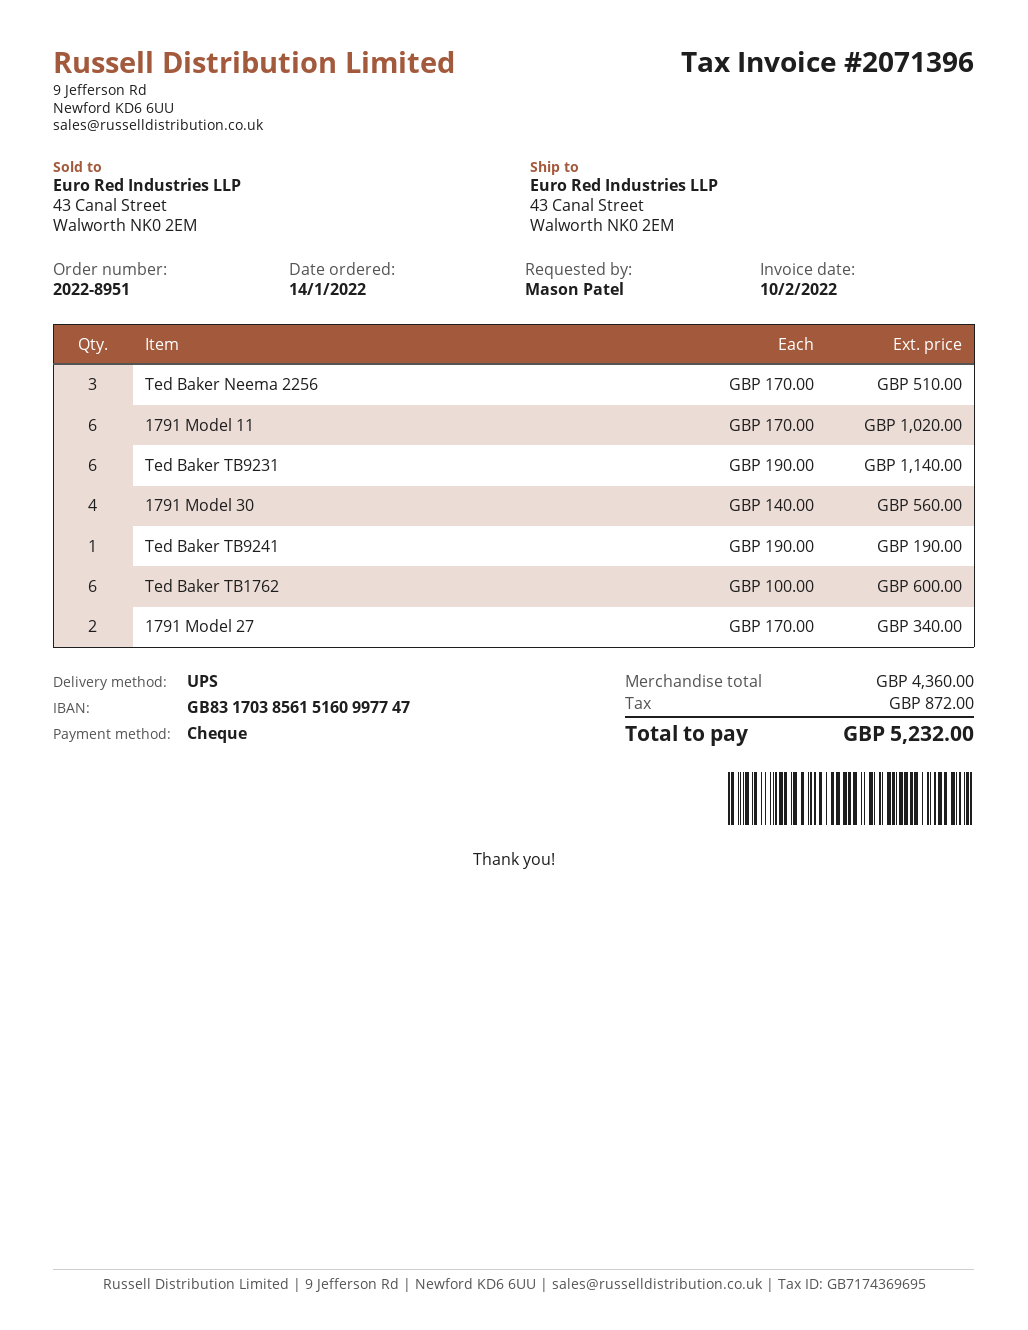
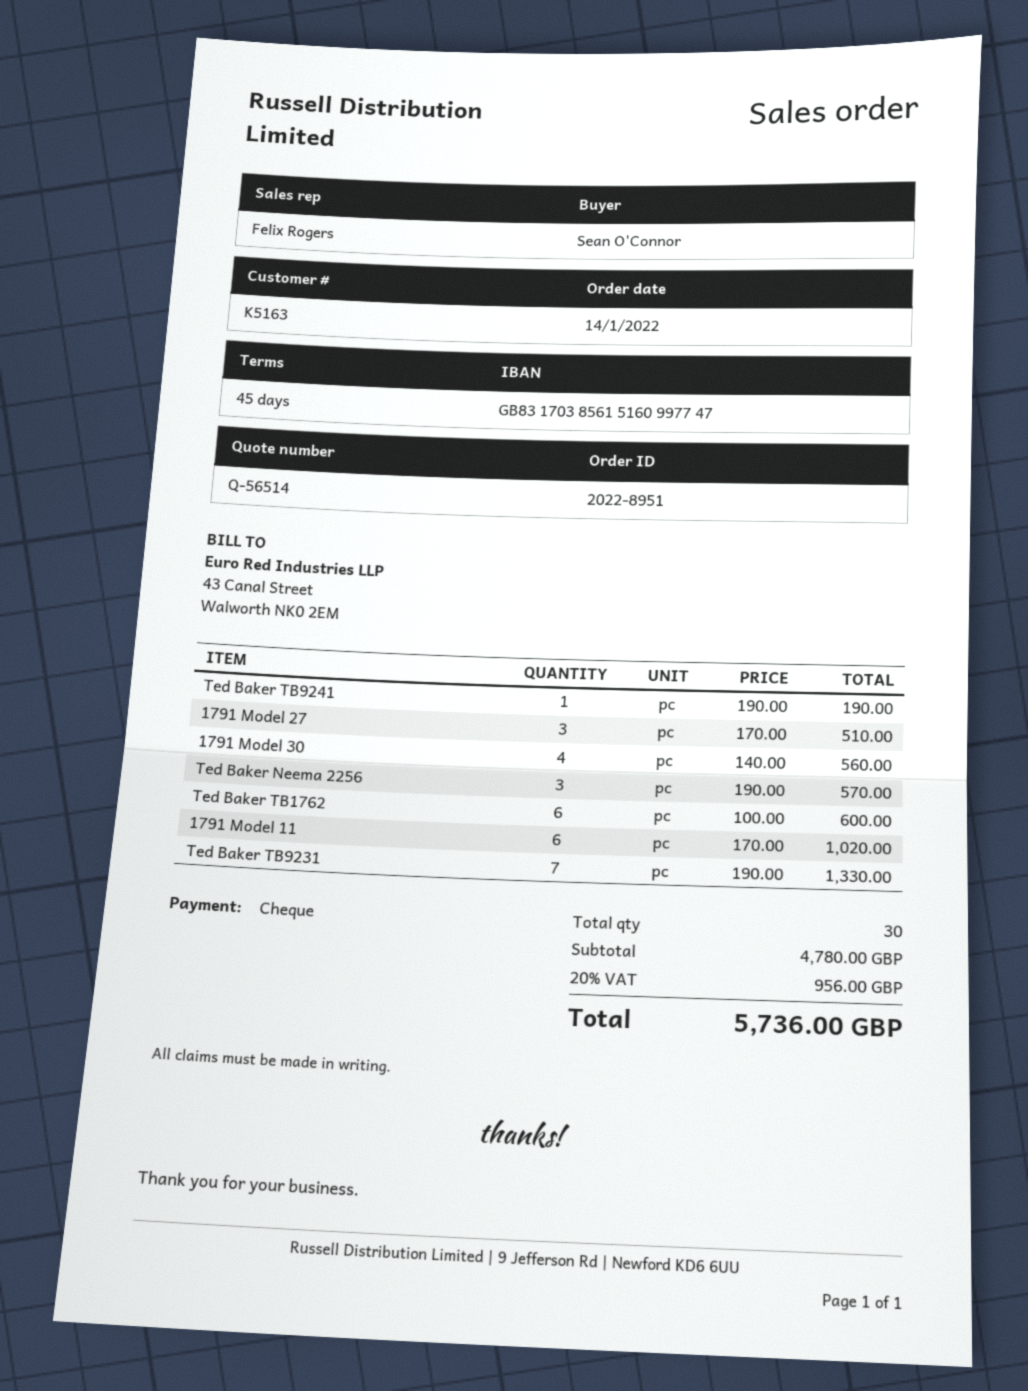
ordered by: Mason Patel -> Sean O'Connor
Ted Baker Neema 2256: 3 x 170.00 = 510.00 -> 3 x 190.00 = 570.00
Ted Baker TB9231: 6 x 190.00 = 1140.00 -> 7 x 190.00 = 1330.00
1791 Model 27: 2 x 170.00 = 340.00 -> 3 x 170.00 = 510.00
subtotal: 4360.00 -> 4780.00
tax: 872.00 -> 956.00
total: 5232.00 -> 5736.00

